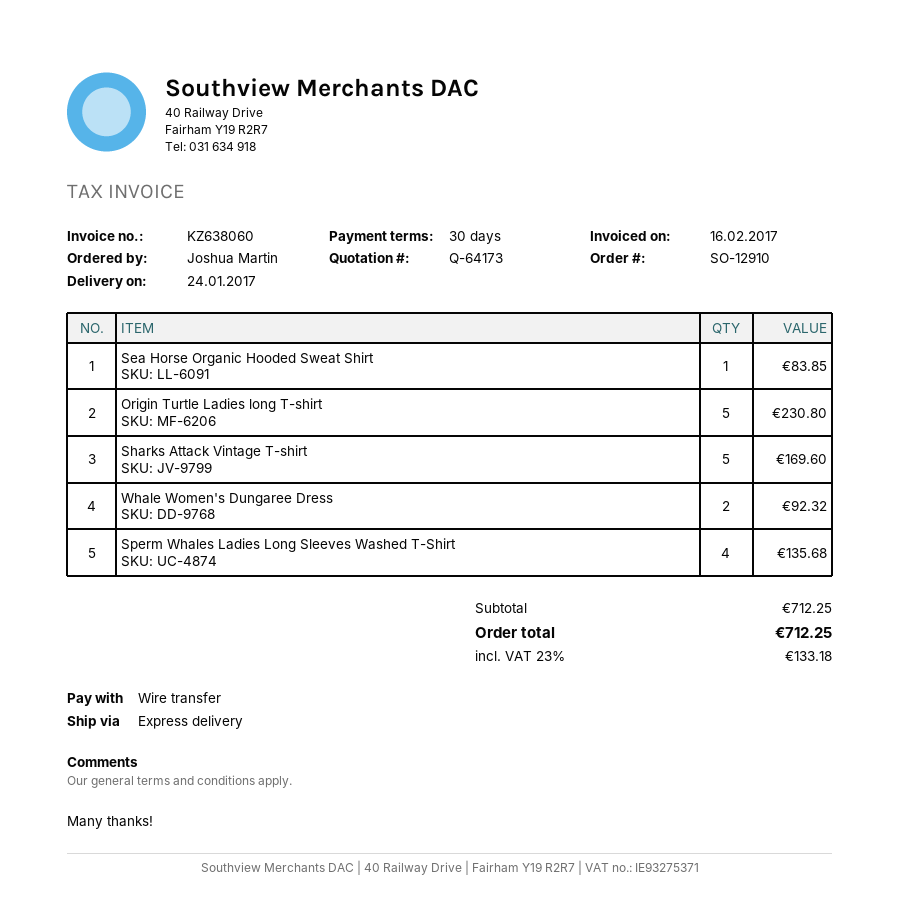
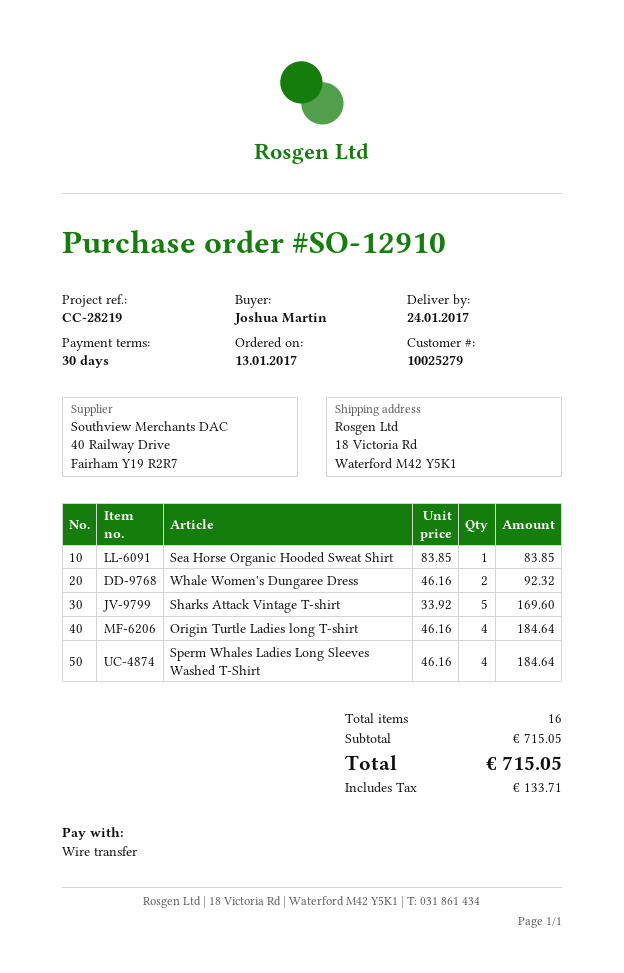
Origin Turtle Ladies long T-shirt: 5 for 230.80 -> 4 for 184.64
Sperm Whales Ladies Long Sleeves Washed T-Shirt: 4 for 135.68 -> 4 for 184.64
subtotal: 712.25 -> 715.05
tax: 133.18 -> 133.71
total: 712.25 -> 715.05

